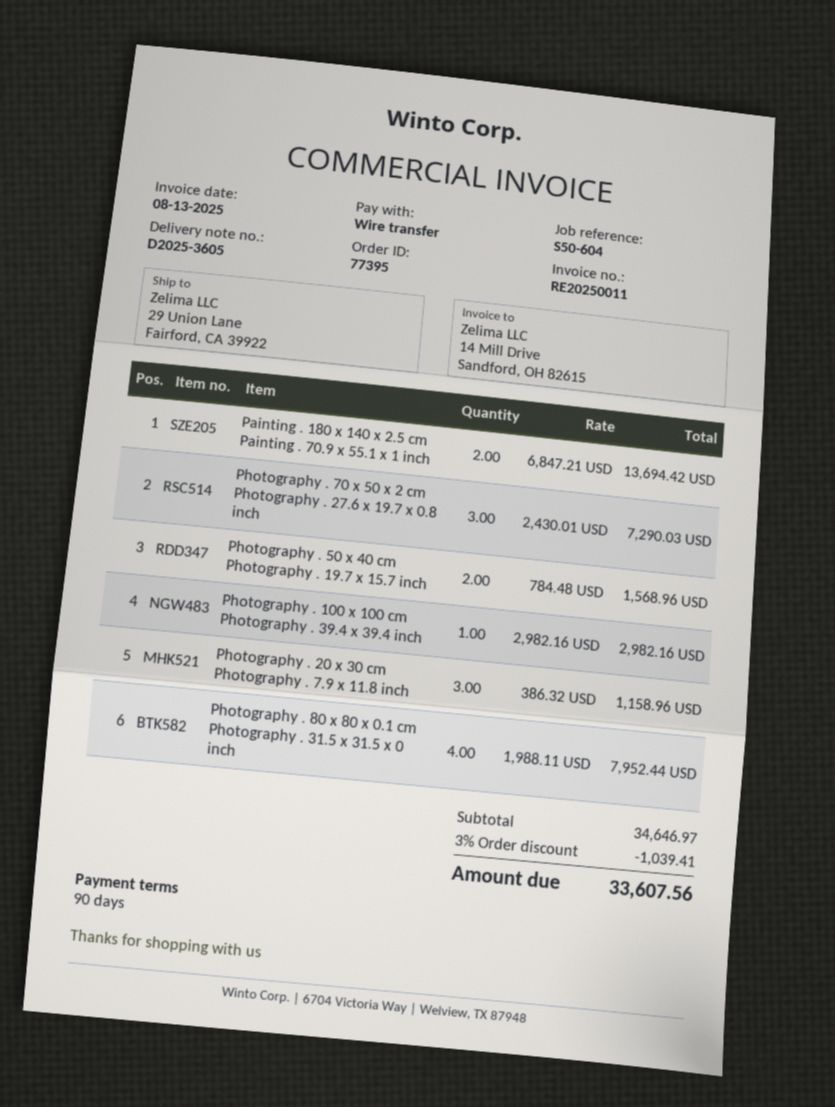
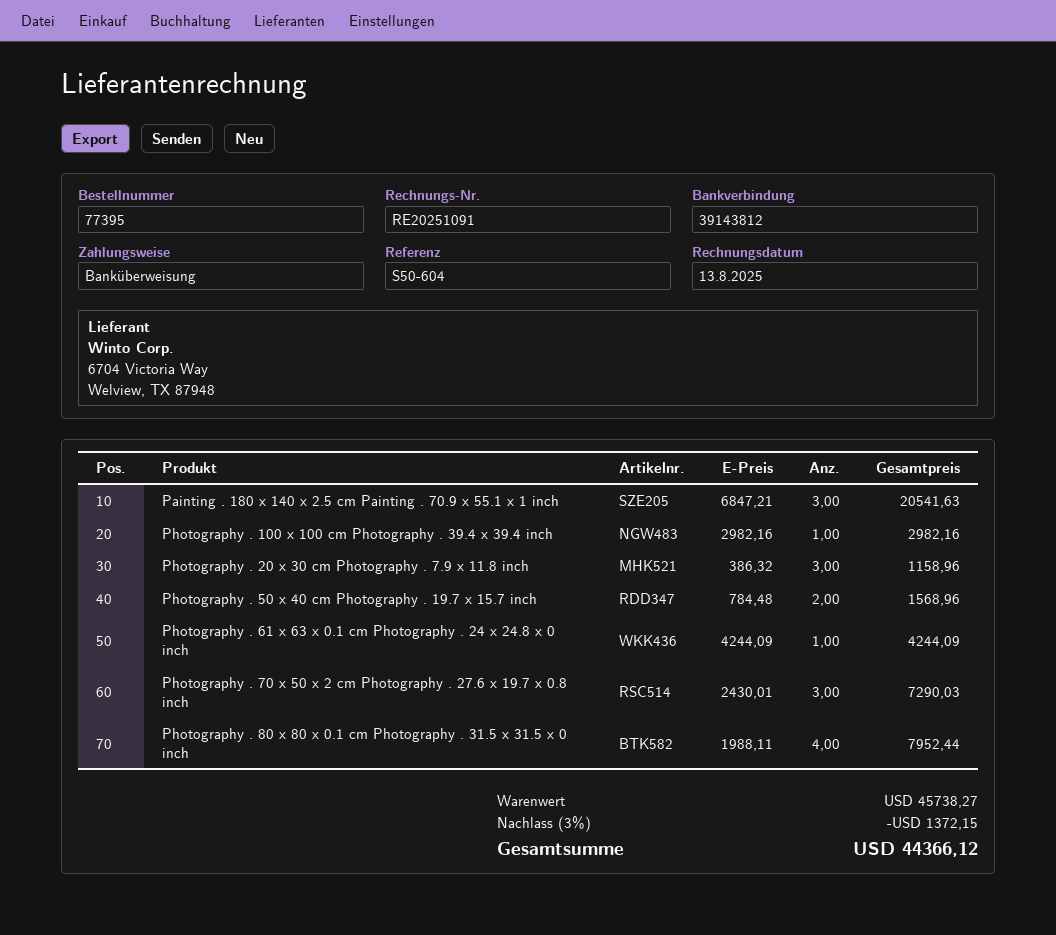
invoice number: RE20250011 -> RE20251091
Painting . 180 x 140 x 2.5 cm Painting . 70.9 x 55.1 x 1 inch: 2 x 6847.21 = 13694.42 -> 3 x 6847.21 = 20541.63
Photography . 61 x 63 x 0.1 cm Photography . 24 x 24.8 x 0 inch: none -> 1 x 4244.09 = 4244.09
subtotal: 34646.97 -> 45738.27
discount: 3% = 1039.41 -> 3% = 1372.15
total: 33607.56 -> 44366.12

